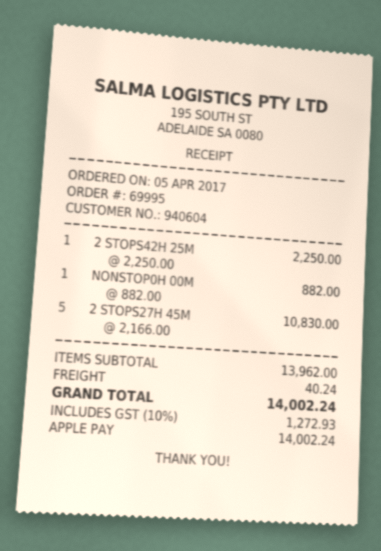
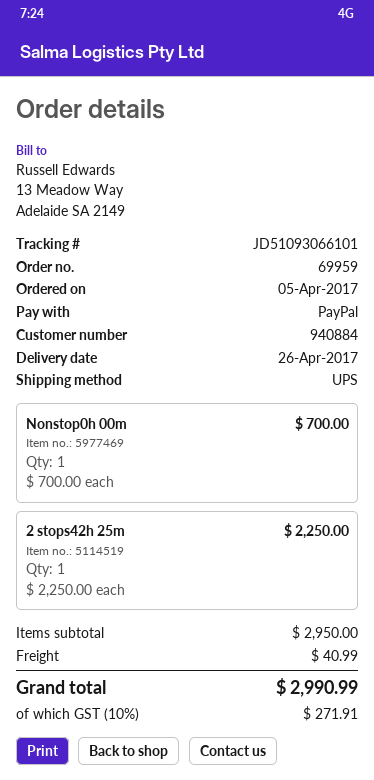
order number: 69995 -> 69959
customer number: 940604 -> 940884
payment method: Apple Pay -> PayPal
NONSTOP0H 00M: 1 x 882.00 = 882.00 -> 1 x 700.00 = 700.00
2 STOPS27H 45M: 5 x 2166.00 = 10830.00 -> none
subtotal: 13962.00 -> 2950.00
shipping: 40.24 -> 40.99
tax: 10% = 1272.93 -> 10% = 271.91
total: 14002.24 -> 2990.99

